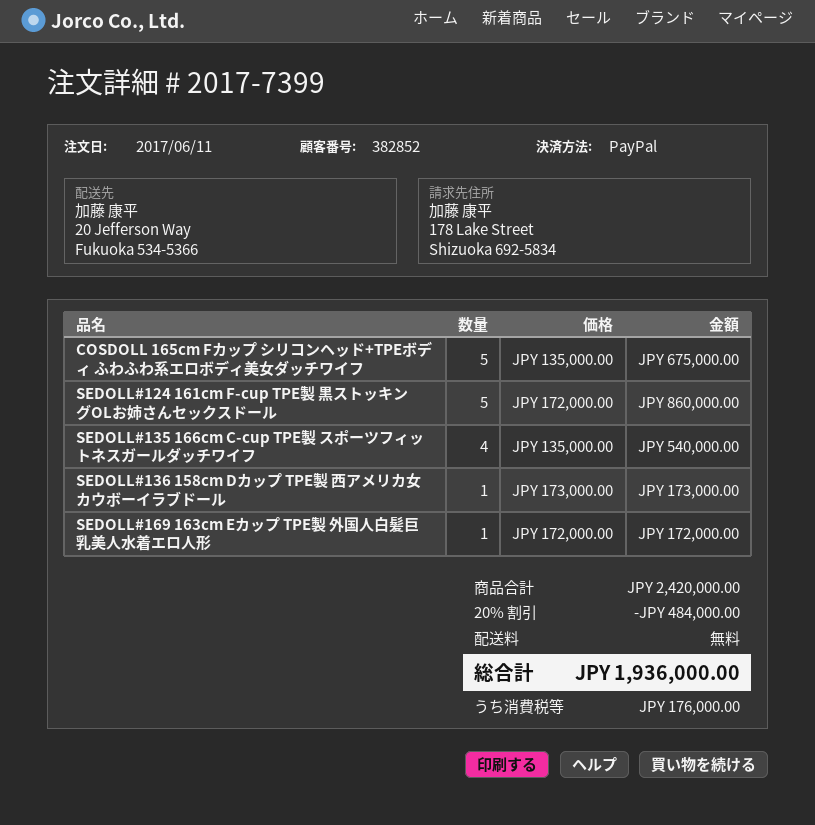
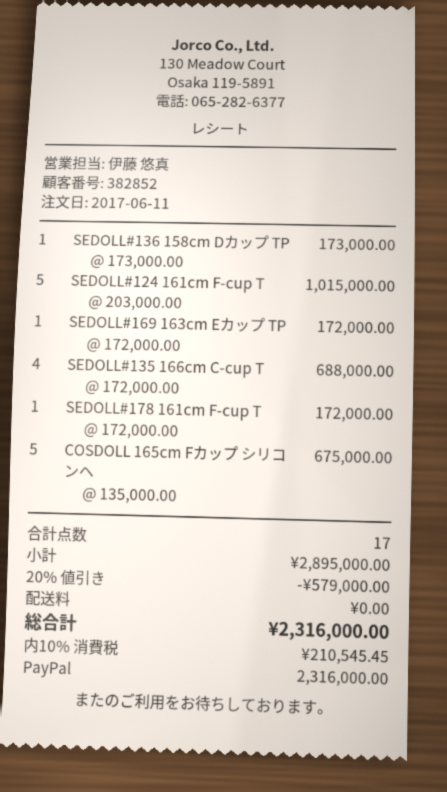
SEDOLL#124 161cm F-cup TPE製 黒ストッキングOLお姉さんセックスドール: 5 x 172000.00 = 860000.00 -> 5 x 203000.00 = 1015000.00
SEDOLL#135 166cm C-cup TPE製 スポーツフィットネスガールダッチワイフ: 4 x 135000.00 = 540000.00 -> 4 x 172000.00 = 688000.00
SEDOLL#178 161cm F-cup T: none -> 1 x 172000.00 = 172000.00
subtotal: 2420000.00 -> 2895000.00
discount: 20% = 484000.00 -> 20% = 579000.00
tax: 176000.00 -> 210545.45
total: 1936000.00 -> 2316000.00

